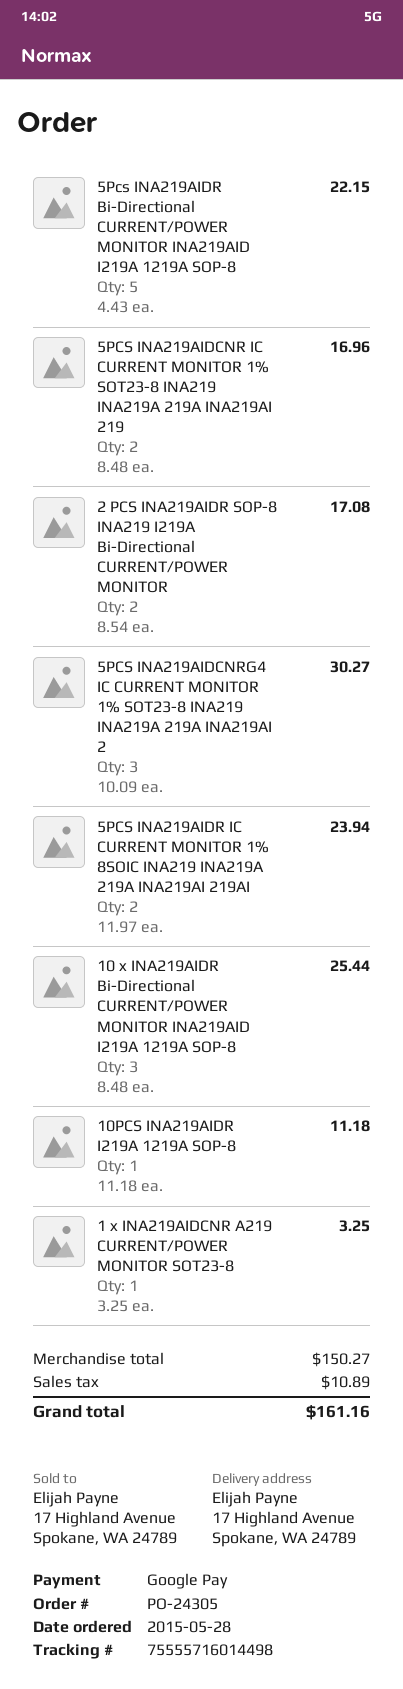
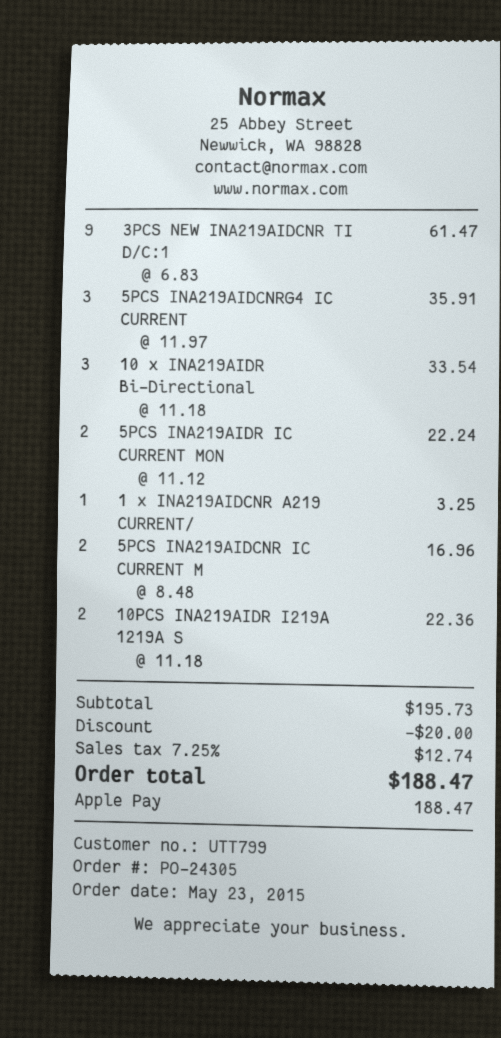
order date: 2015-05-28 -> 2015-05-23
payment method: Google Pay -> Apple Pay
5Pcs INA219AIDR Bi-Directional CURRENT/POWER MONITOR INA219AID I219A 1219A SOP-8: 5 x 4.43 = 22.15 -> none
2 PCS INA219AIDR SOP-8 INA219 I219A Bi-Directional CURRENT/POWER MONITOR: 2 x 8.54 = 17.08 -> none
5PCS INA219AIDCNRG4 IC CURRENT MONITOR 1% SOT23-8 INA219 INA219A 219A INA219AI 2: 3 x 10.09 = 30.27 -> 3 x 11.97 = 35.91
5PCS INA219AIDR IC CURRENT MONITOR 1% 8SOIC INA219 INA219A 219A INA219AI 219AI: 2 x 11.97 = 23.94 -> 2 x 11.12 = 22.24
10 x INA219AIDR Bi-Directional CURRENT/POWER MONITOR INA219AID I219A 1219A SOP-8: 3 x 8.48 = 25.44 -> 3 x 11.18 = 33.54
10PCS INA219AIDR I219A 1219A SOP-8: 1 x 11.18 = 11.18 -> 2 x 11.18 = 22.36
3PCS NEW INA219AIDCNR TI D/C:1: none -> 9 x 6.83 = 61.47
subtotal: 150.27 -> 195.73
discount: none -> 20.00
tax: 10.89 -> 12.74
total: 161.16 -> 188.47

